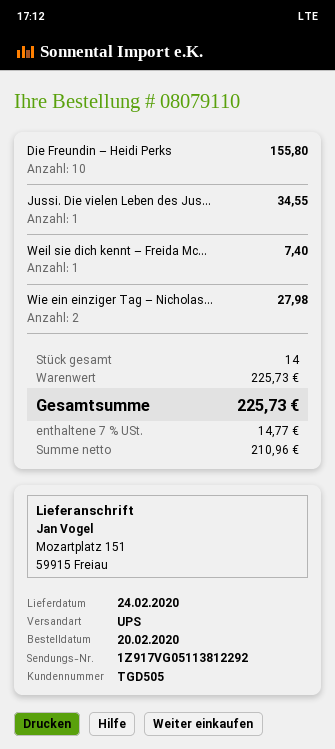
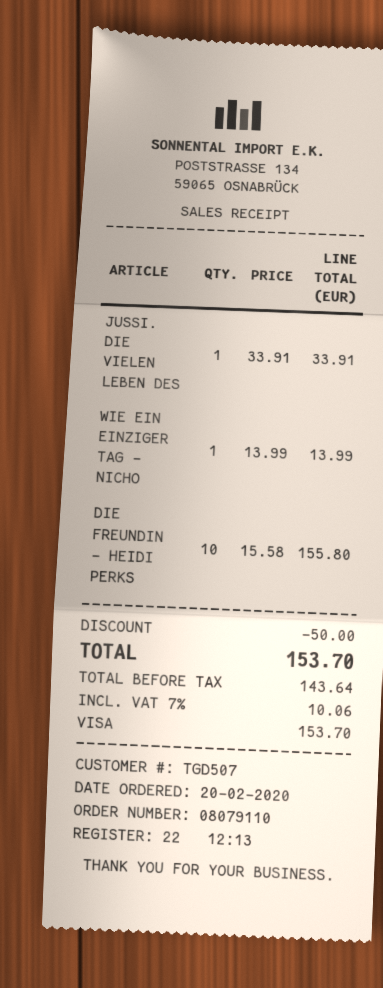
customer number: TGD505 -> TGD507
Jussi. Die vielen Leben des Jus...: 1 for 34.55 -> 1 for 33.91
Weil sie dich kennt – Freida Mc...: 1 for 7.40 -> none
Wie ein einziger Tag – Nicholas...: 2 for 27.98 -> 1 for 13.99
discount: none -> 50.00
net: 210.96 -> 143.64
tax: 7% = 14.77 -> 7% = 10.06
total: 225.73 -> 153.70

